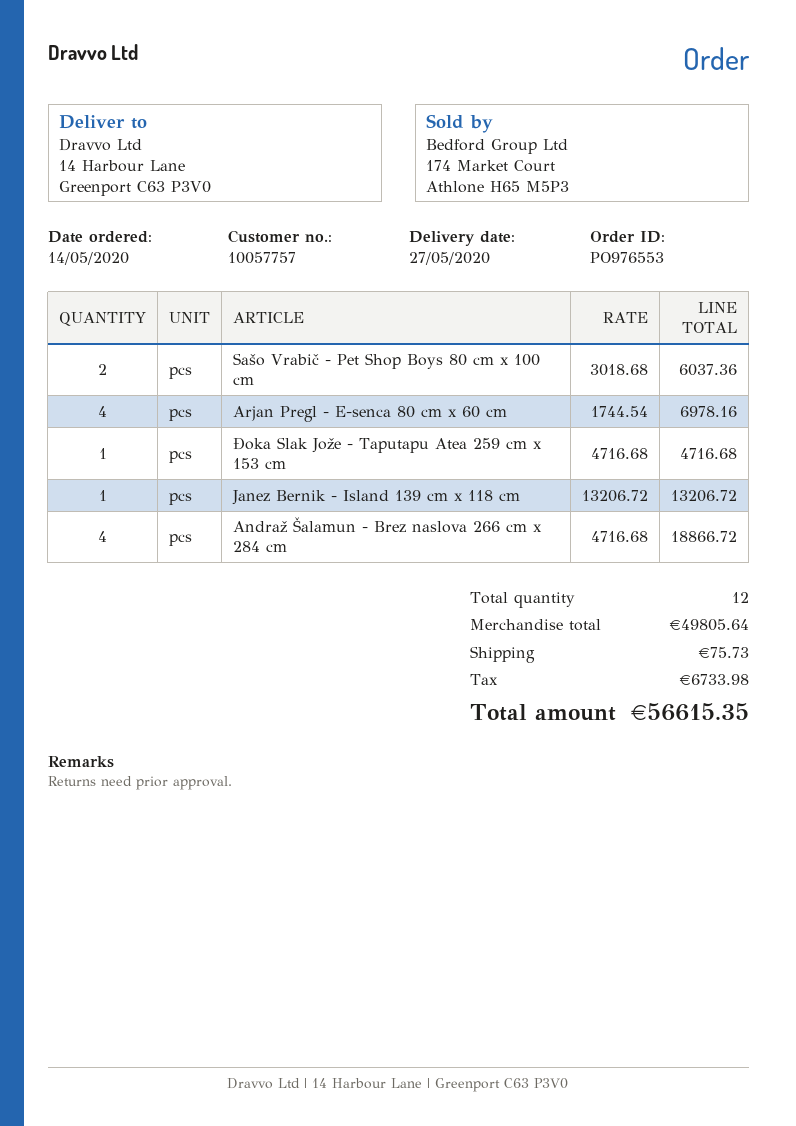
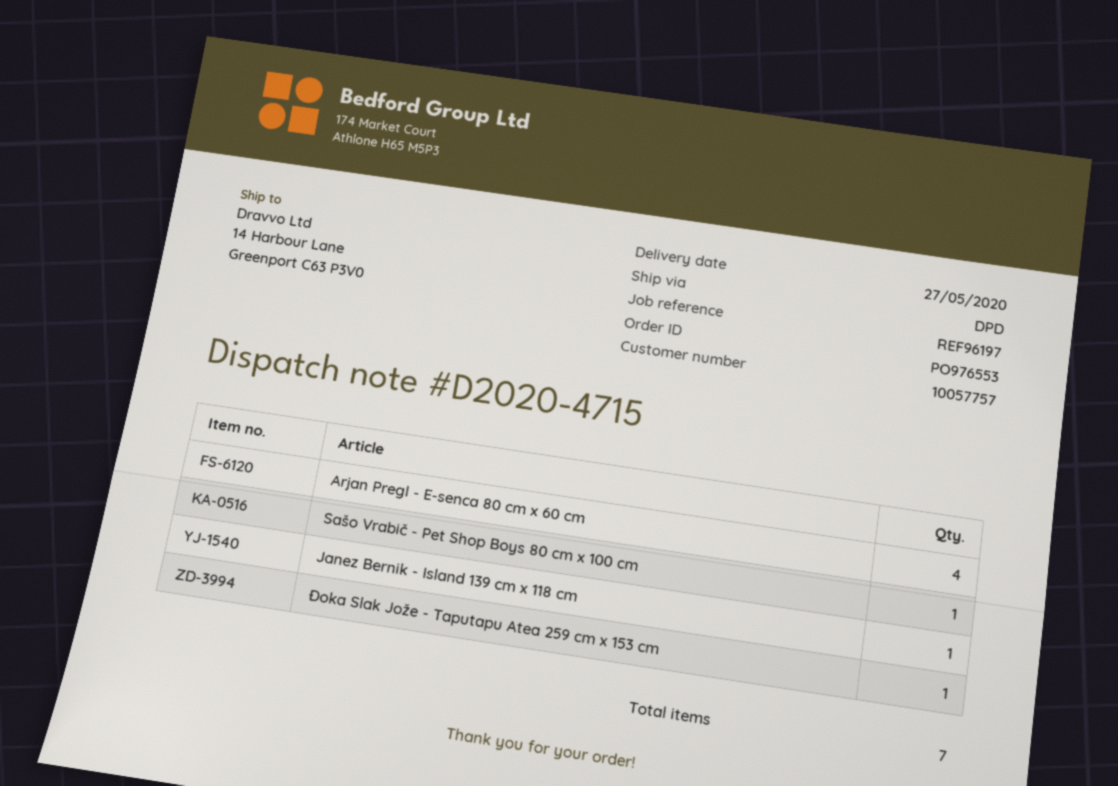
Sašo Vrabič - Pet Shop Boys 80 cm x 100 cm: 2 -> 1
Andraž Šalamun - Brez naslova 266 cm x 284 cm: 4 -> none
total quantity: 12 -> 7

